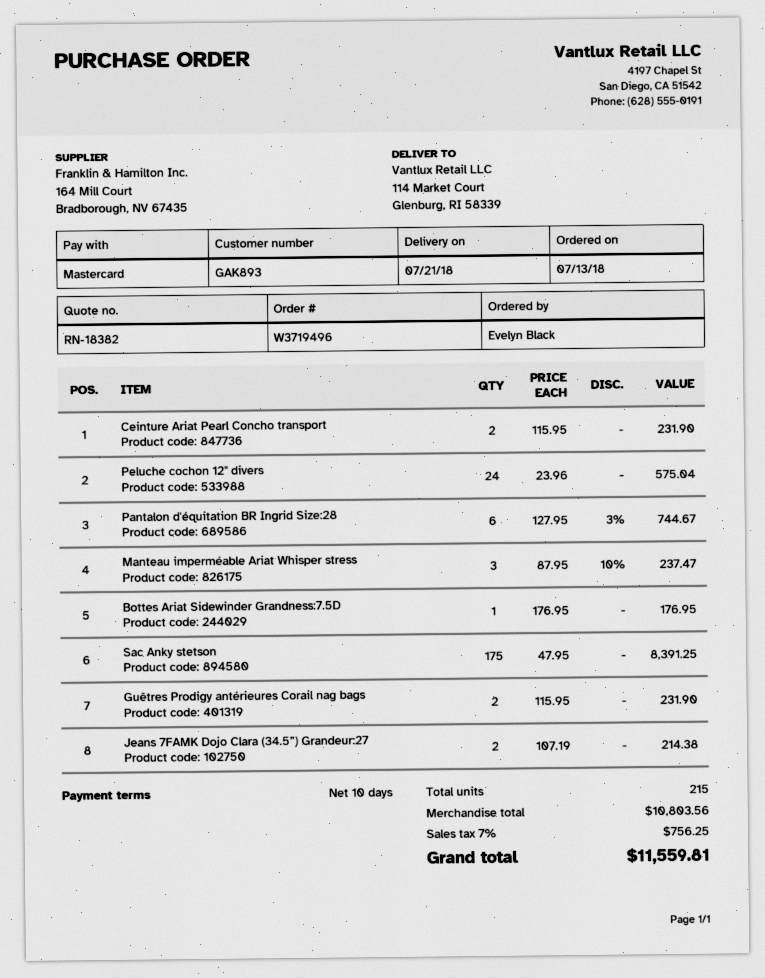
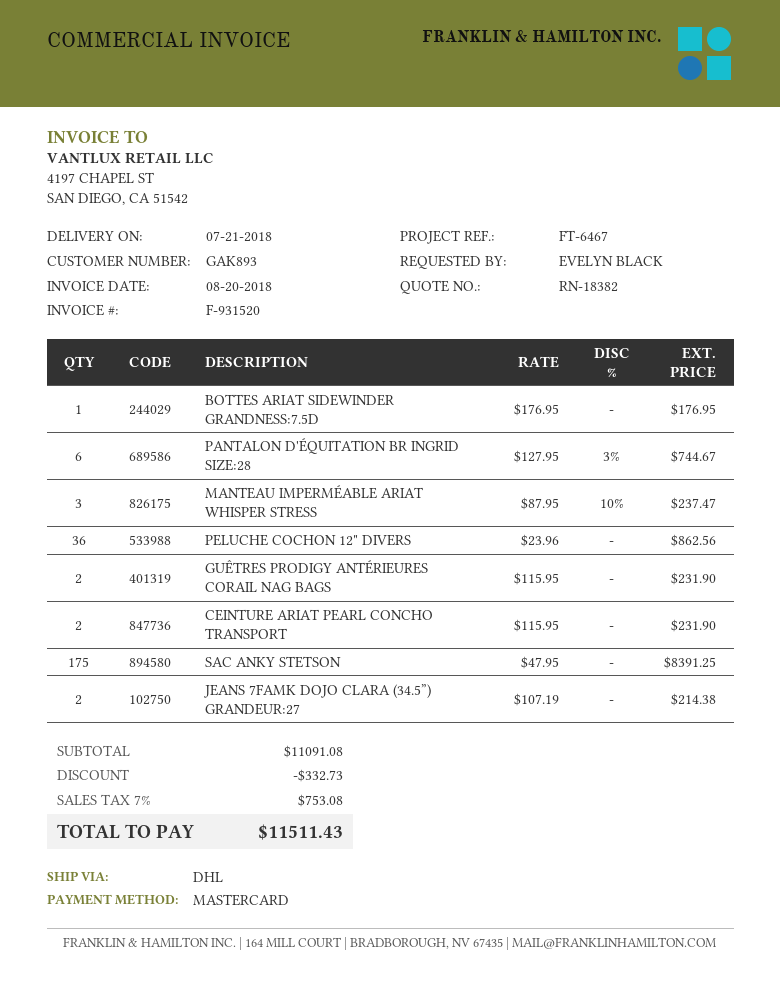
Peluche cochon 12" divers: 24 x 23.96 = 575.04 -> 36 x 23.96 = 862.56
subtotal: 10803.56 -> 11091.08
discount: none -> 332.73
tax: 7% = 756.25 -> 7% = 753.08
total: 11559.81 -> 11511.43

